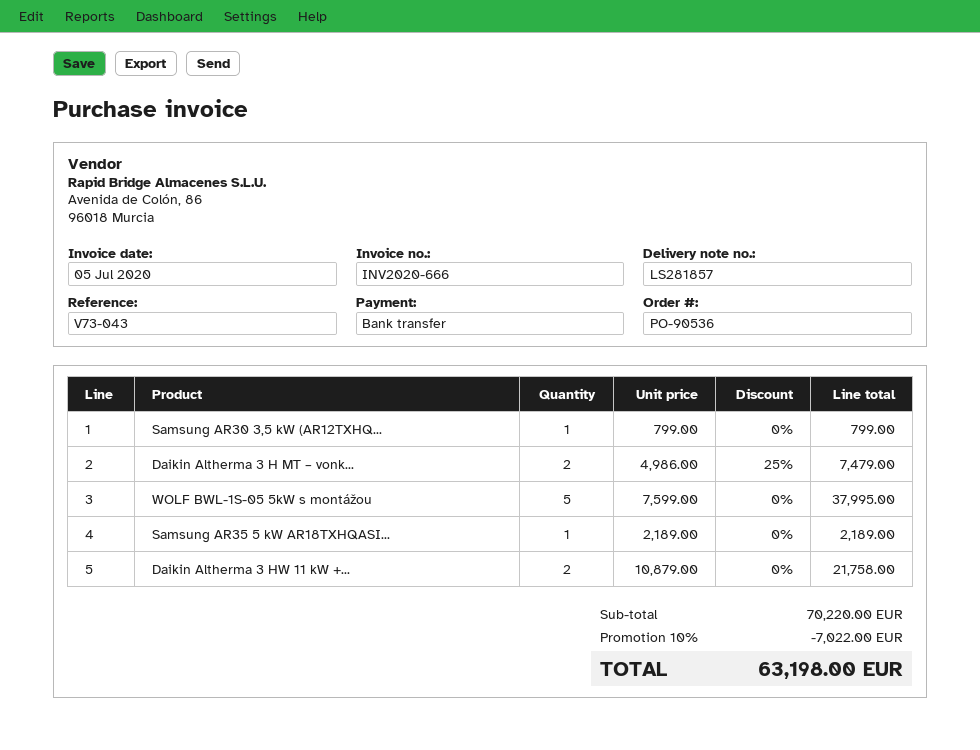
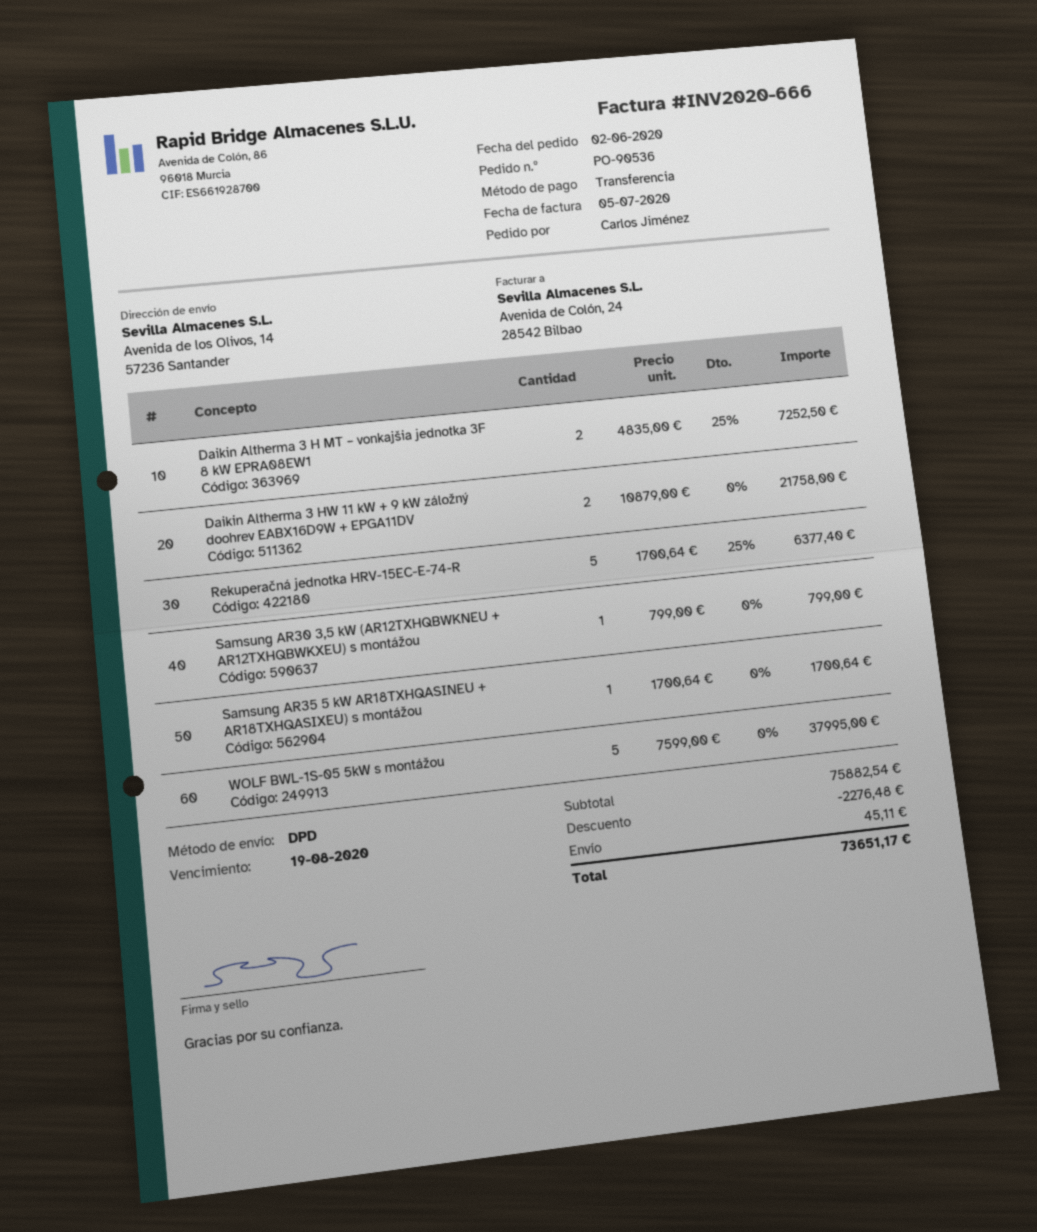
Daikin Altherma 3 H MT – vonk...: 2 x 4986.00 - 25% = 7479.00 -> 2 x 4835.00 - 25% = 7252.50
Samsung AR35 5 kW AR18TXHQASI...: 1 x 2189.00 = 2189.00 -> 1 x 1700.64 = 1700.64
Rekuperačná jednotka HRV-15EC-E-74-R: none -> 5 x 1700.64 - 25% = 6377.40
subtotal: 70220.00 -> 75882.54
discount: 7022.00 -> 2276.48
shipping: none -> 45.11
total: 63198.00 -> 73651.17

